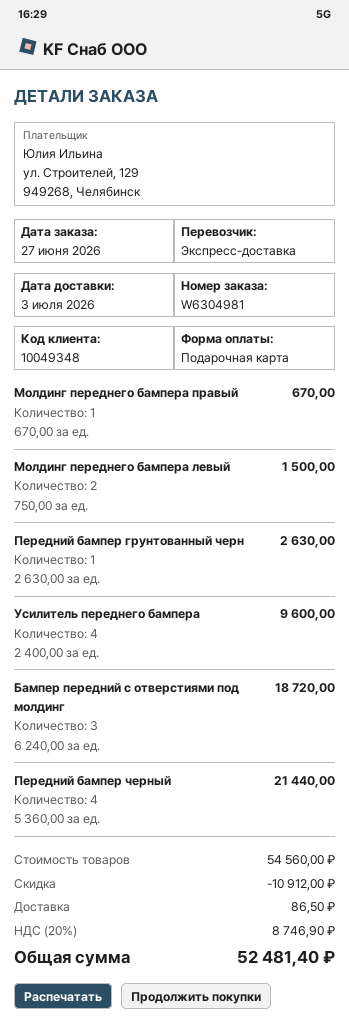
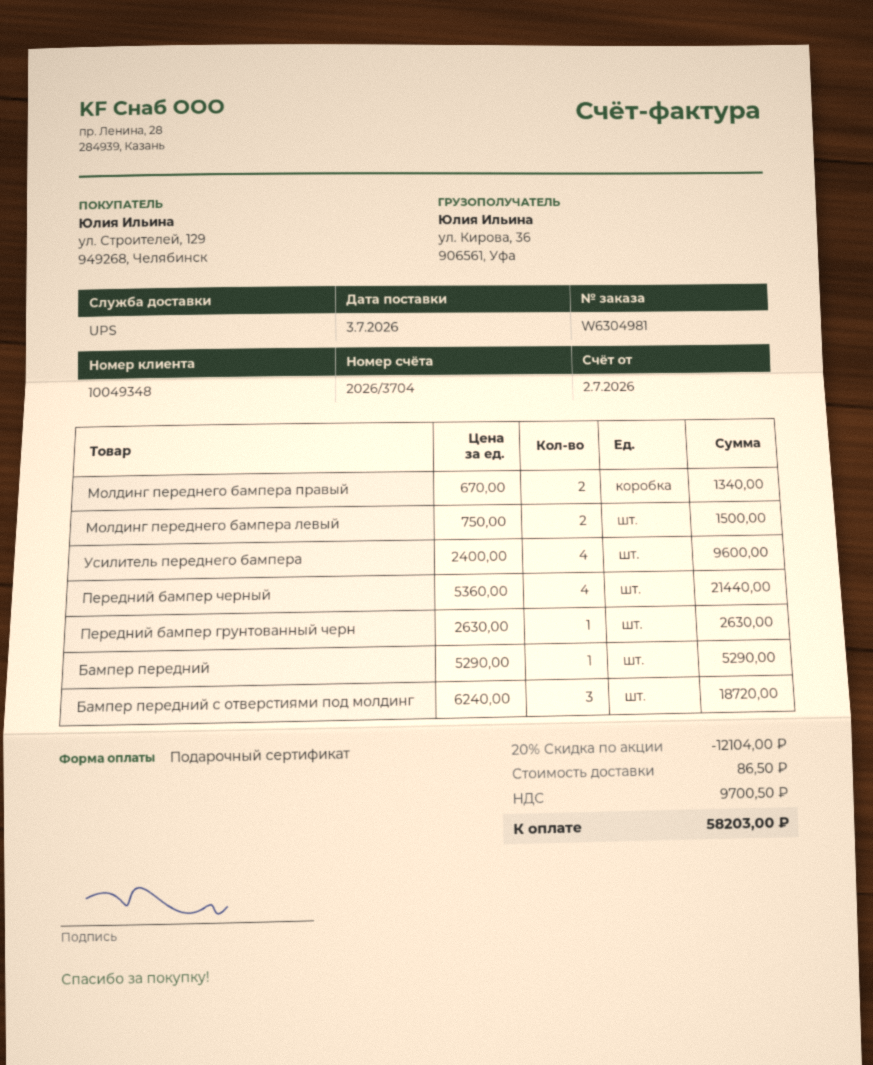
shipping method: express -> UPS
Молдинг переднего бампера правый: 1 x 670.00 = 670.00 -> 2 x 670.00 = 1340.00
Бампер передний: none -> 1 x 5290.00 = 5290.00
discount: 10912.00 -> 12104.00
tax: 8746.90 -> 9700.50
total: 52481.40 -> 58203.00

